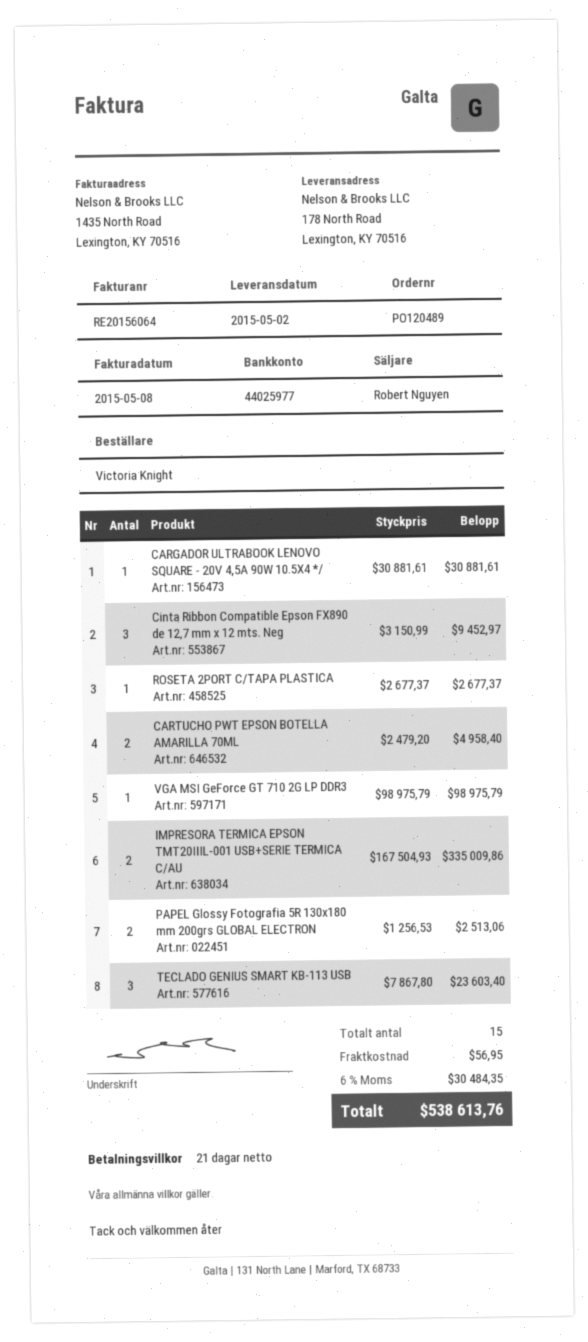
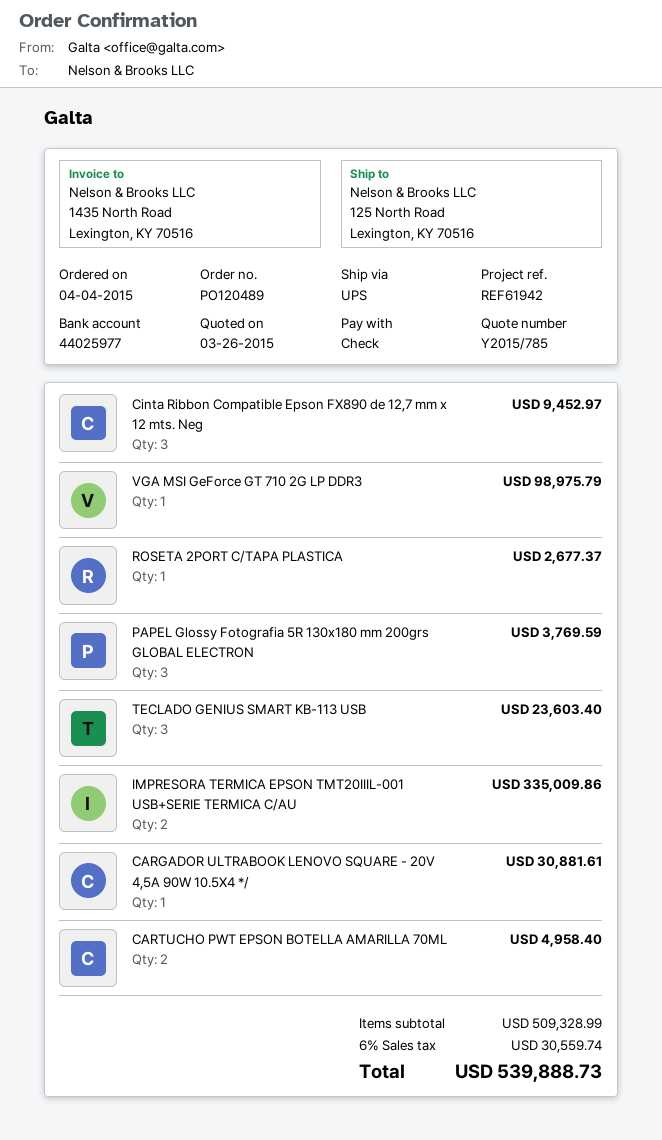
ship to: 178 North Road, Lexington, KY 70516 -> 125 North Road, Lexington, KY 70516
PAPEL Glossy Fotografia 5R 130x180 mm 200grs GLOBAL ELECTRON: 2 for 2513.06 -> 3 for 3769.59
shipping: 56.95 -> none
tax: 6% = 30484.35 -> 6% = 30559.74
total: 538613.76 -> 539888.73

